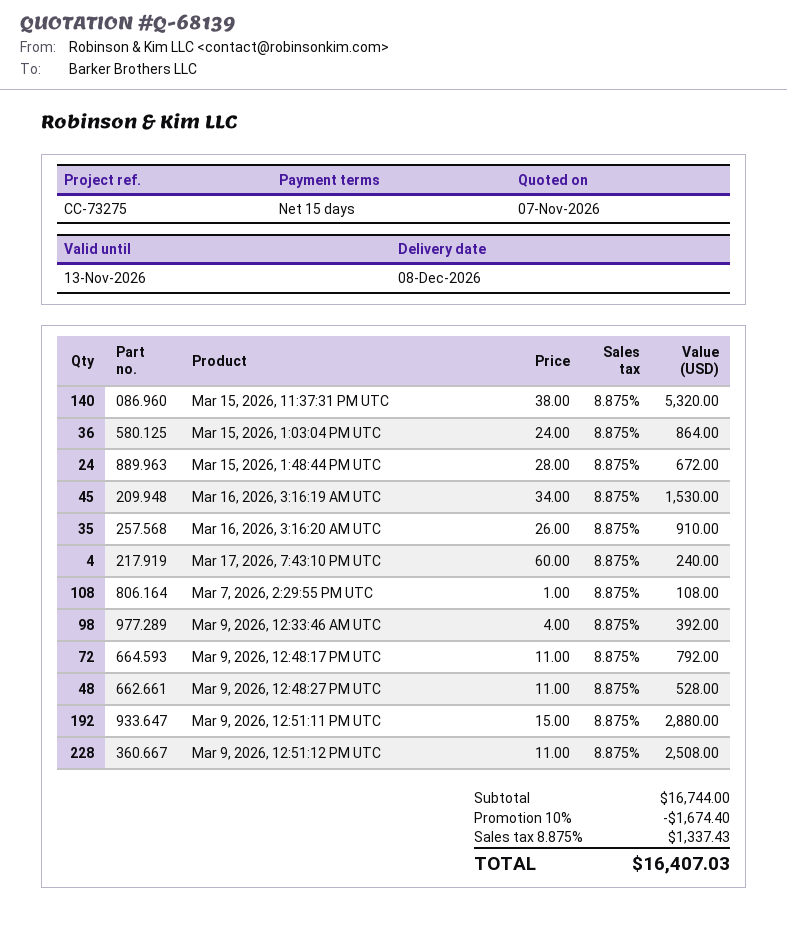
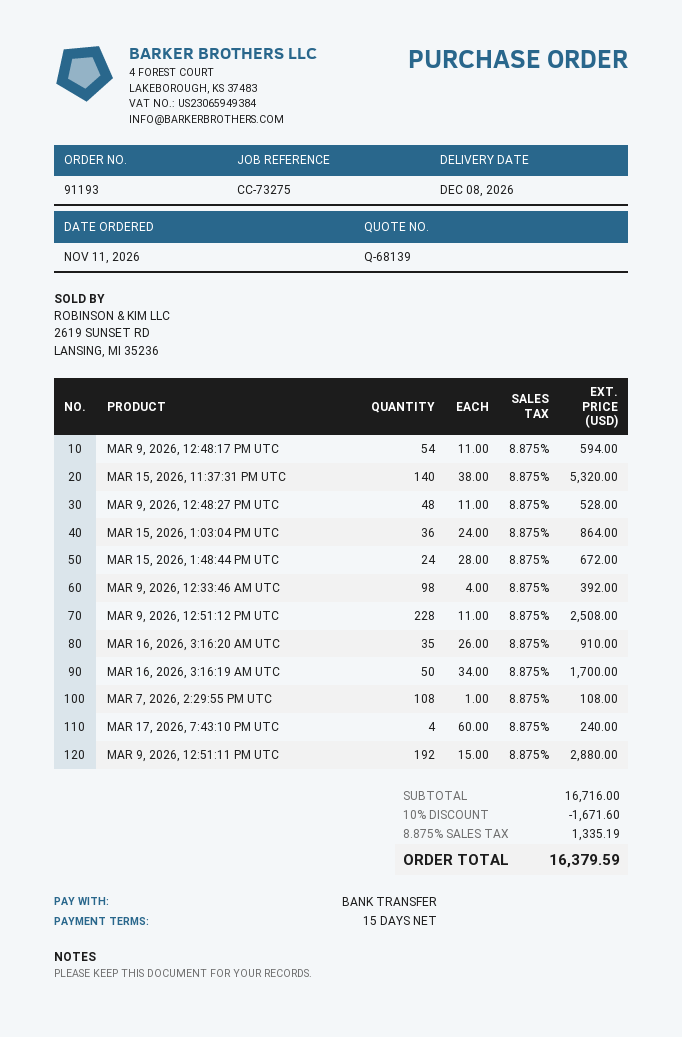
Mar 16, 2026, 3:16:19 AM UTC: 45 x 34.00 = 1530.00 -> 50 x 34.00 = 1700.00
Mar 9, 2026, 12:48:17 PM UTC: 72 x 11.00 = 792.00 -> 54 x 11.00 = 594.00
subtotal: 16744.00 -> 16716.00
discount: 10% = 1674.40 -> 10% = 1671.60
tax: 8.875% = 1337.43 -> 8.875% = 1335.19
total: 16407.03 -> 16379.59

